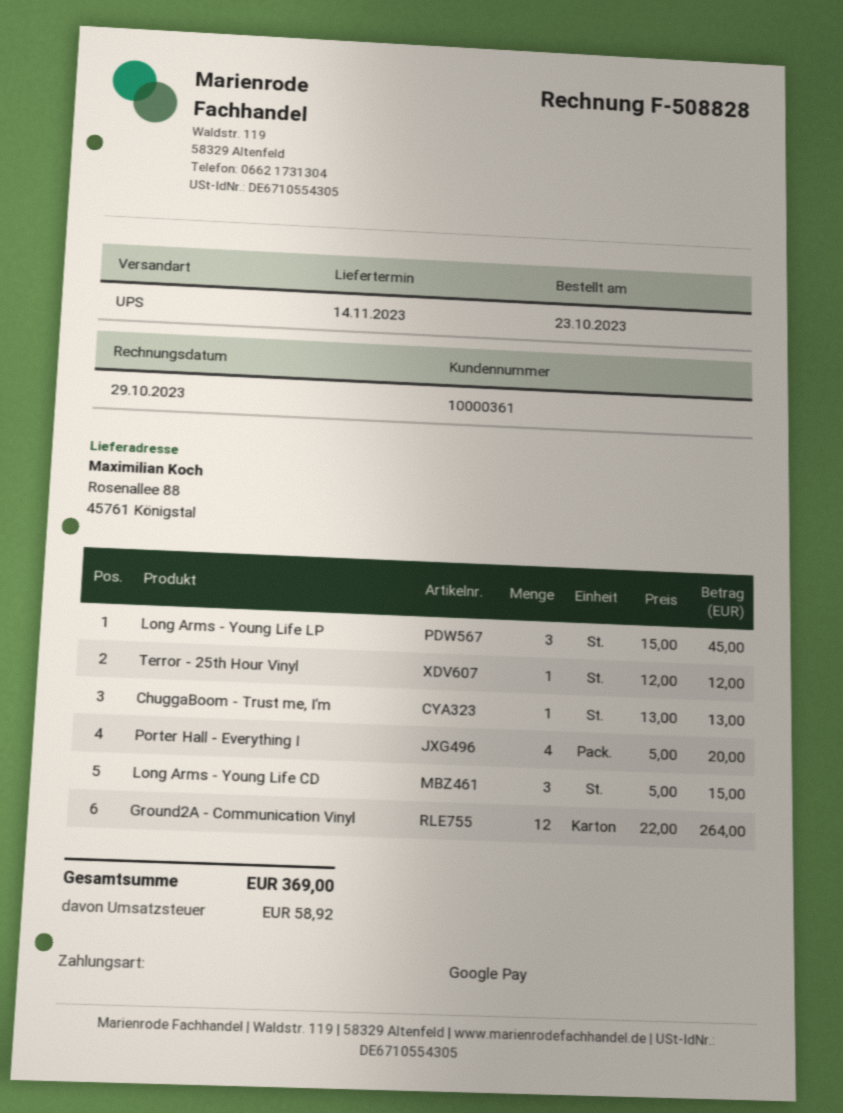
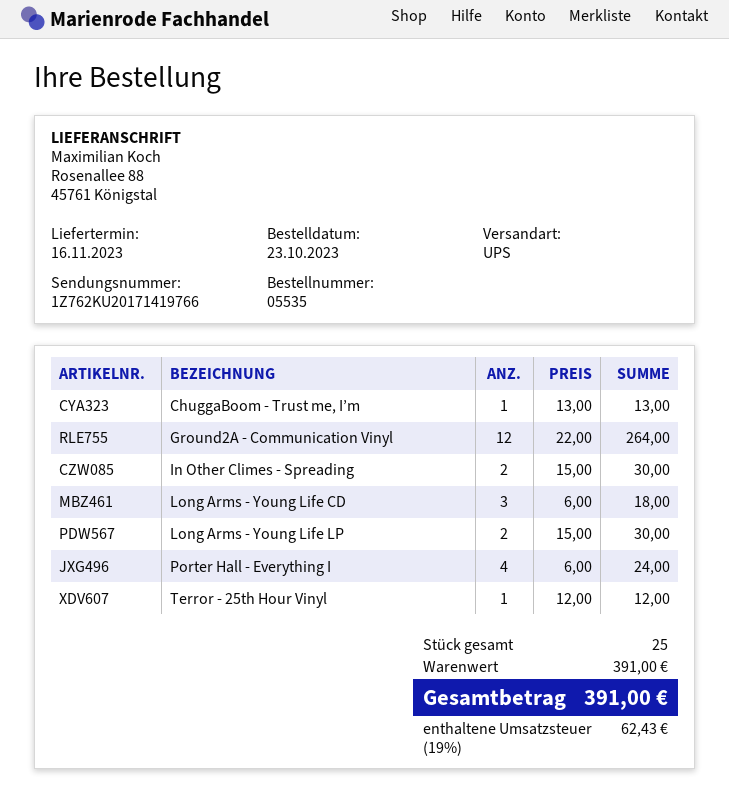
delivery date: 2023-11-14 -> 2023-11-16
Long Arms - Young Life LP: 3 x 15.00 = 45.00 -> 2 x 15.00 = 30.00
Porter Hall - Everything I: 4 x 5.00 = 20.00 -> 4 x 6.00 = 24.00
Long Arms - Young Life CD: 3 x 5.00 = 15.00 -> 3 x 6.00 = 18.00
In Other Climes - Spreading: none -> 2 x 15.00 = 30.00
tax: 58.92 -> 62.43
total: 369.00 -> 391.00

